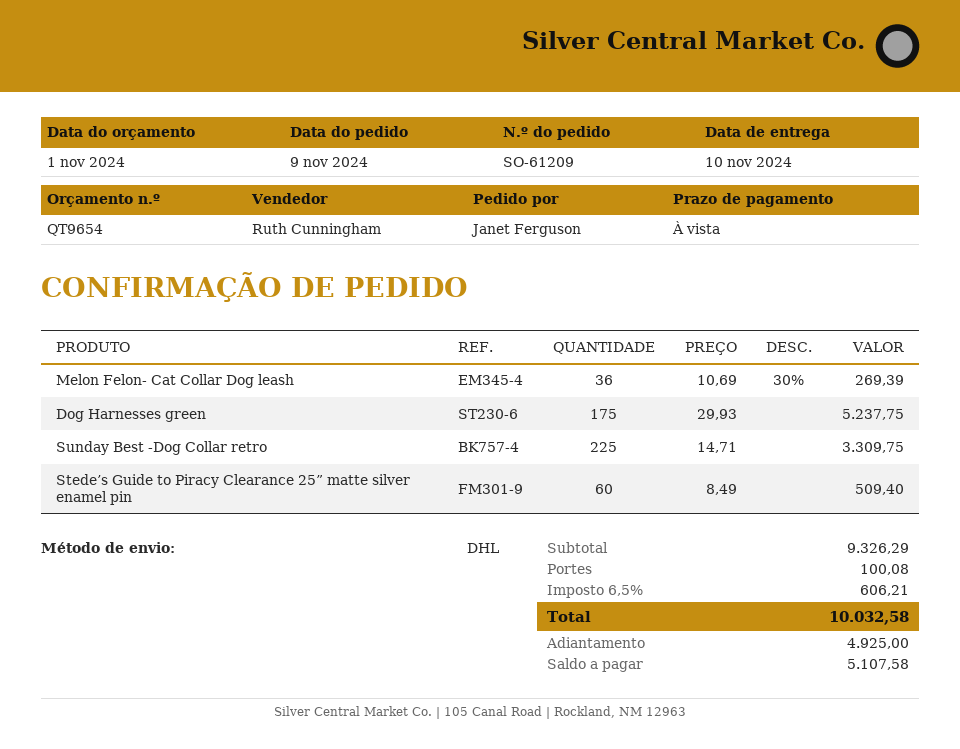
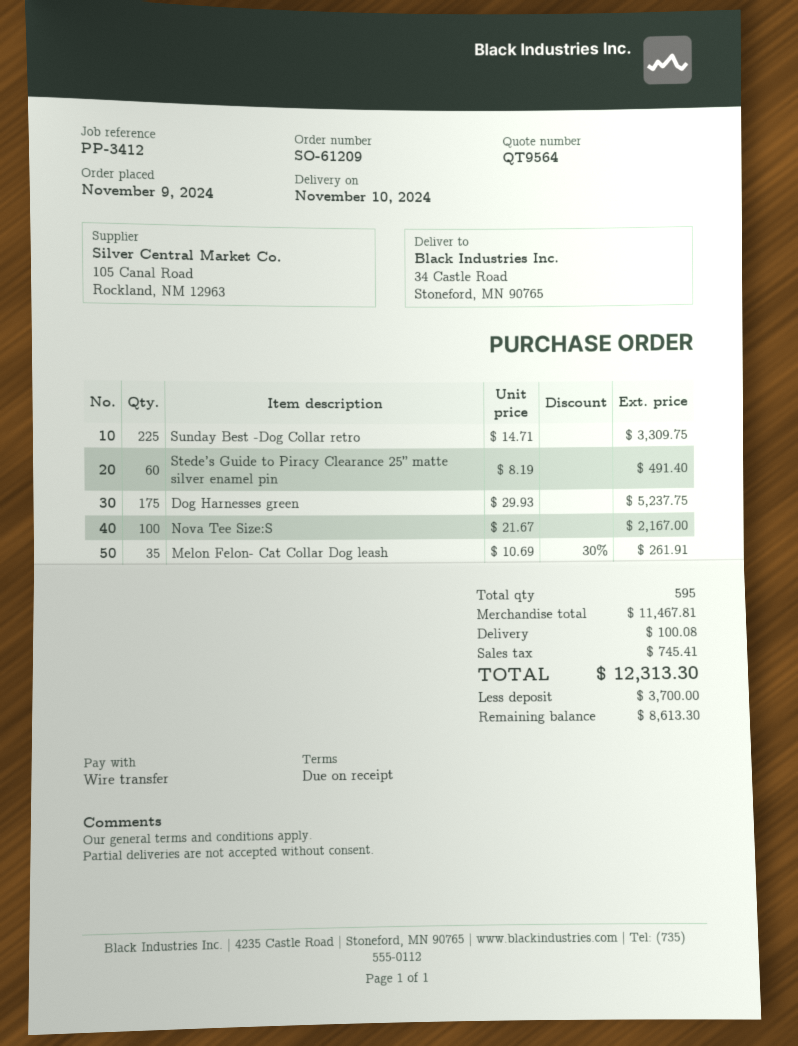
quote number: QT9654 -> QT9564
Melon Felon- Cat Collar Dog leash: 36 x 10.69 - 30% = 269.39 -> 35 x 10.69 - 30% = 261.91
Stede’s Guide to Piracy Clearance 25” matte silver enamel pin: 60 x 8.49 = 509.40 -> 60 x 8.19 = 491.40
Nova Tee Size:S: none -> 100 x 21.67 = 2167.00
subtotal: 9326.29 -> 11467.81
tax: 606.21 -> 745.41
total: 10032.58 -> 12313.30
deposit: 4925.00 -> 3700.00
balance: 5107.58 -> 8613.30

